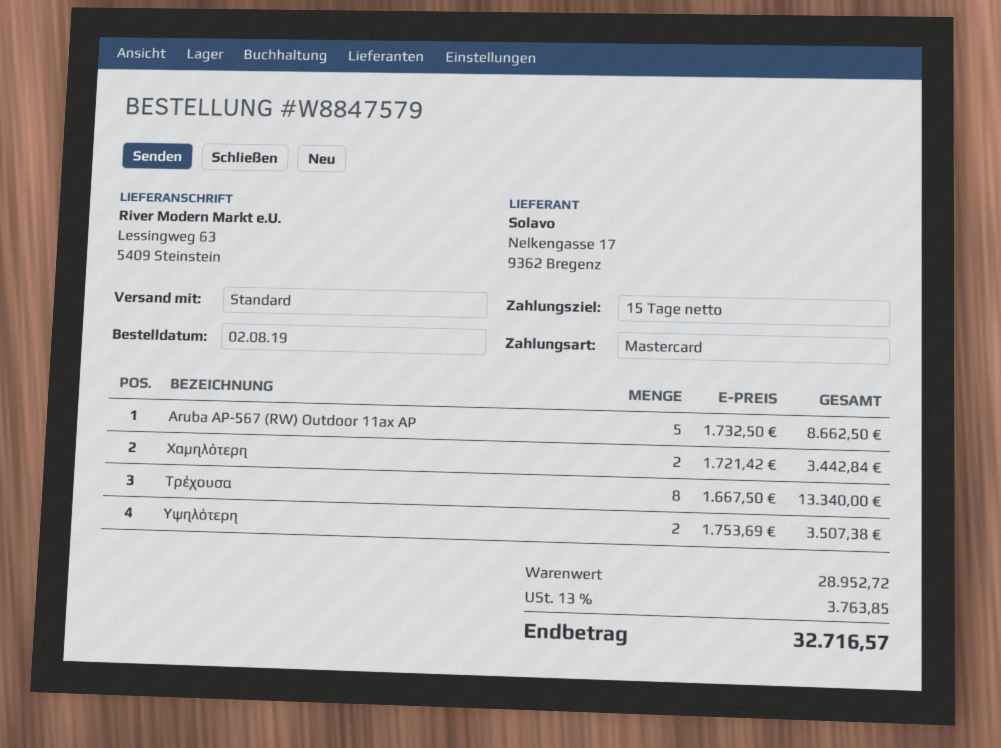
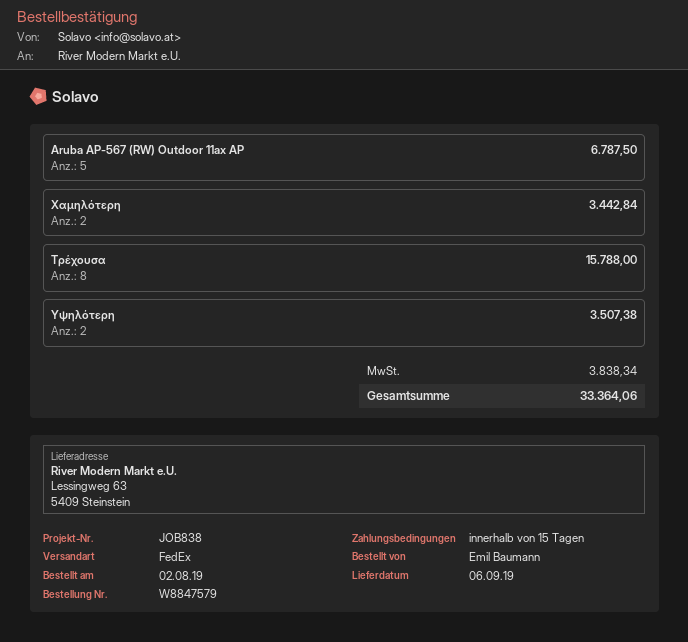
shipping method: standard -> FedEx
Aruba AP-567 (RW) Outdoor 11ax AP: 5 for 8662.50 -> 5 for 6787.50
Τρέχουσα: 8 for 13340.00 -> 8 for 15788.00
tax: 3763.85 -> 3838.34
total: 32716.57 -> 33364.06

